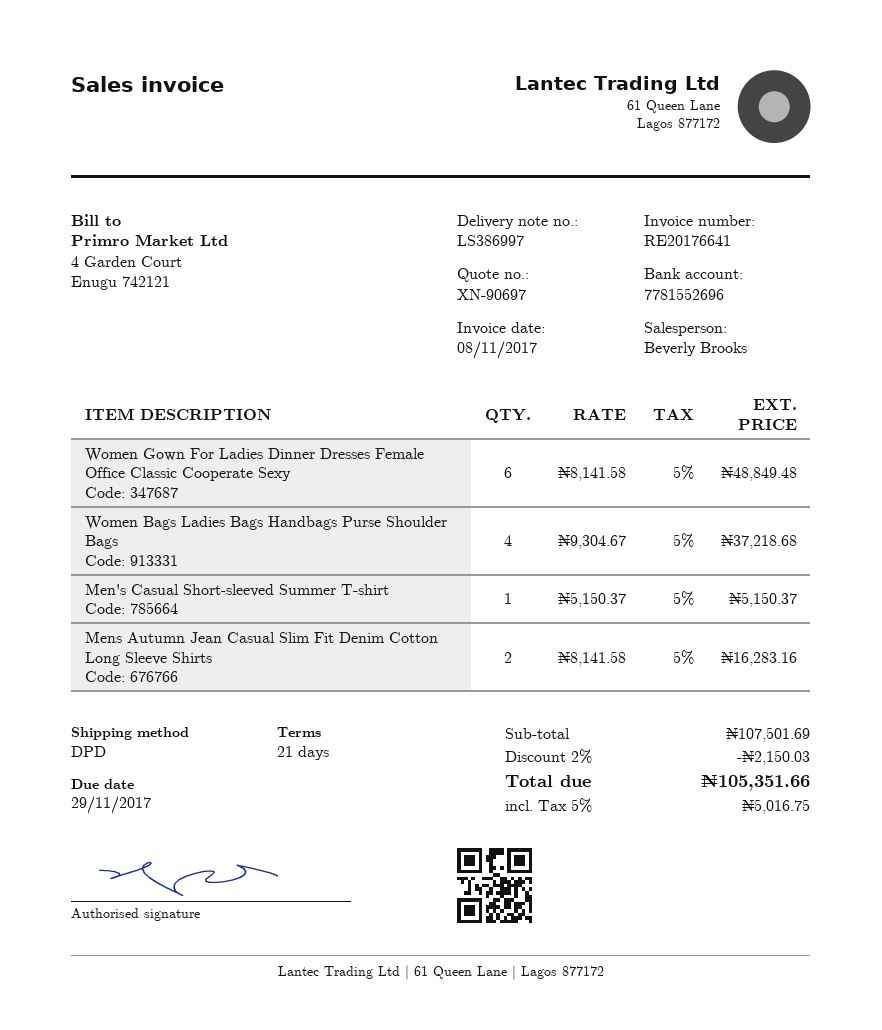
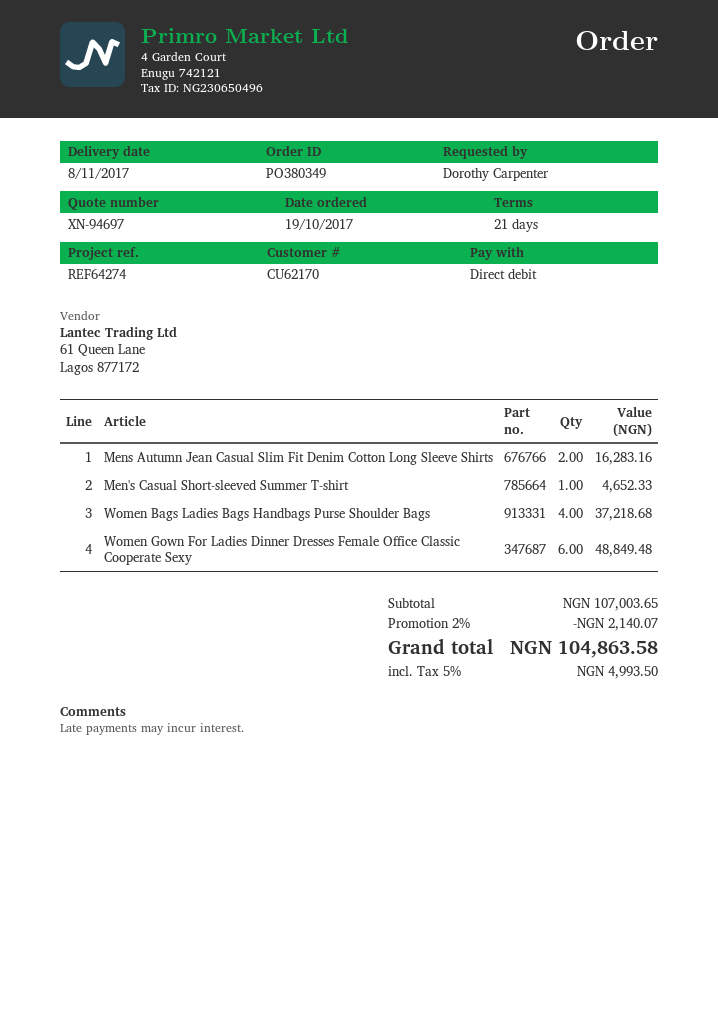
quote number: XN-90697 -> XN-94697
Men's Casual Short-sleeved Summer T-shirt: 1 for 5150.37 -> 1 for 4652.33
subtotal: 107501.69 -> 107003.65
discount: 2% = 2150.03 -> 2% = 2140.07
tax: 5% = 5016.75 -> 5% = 4993.50
total: 105351.66 -> 104863.58

